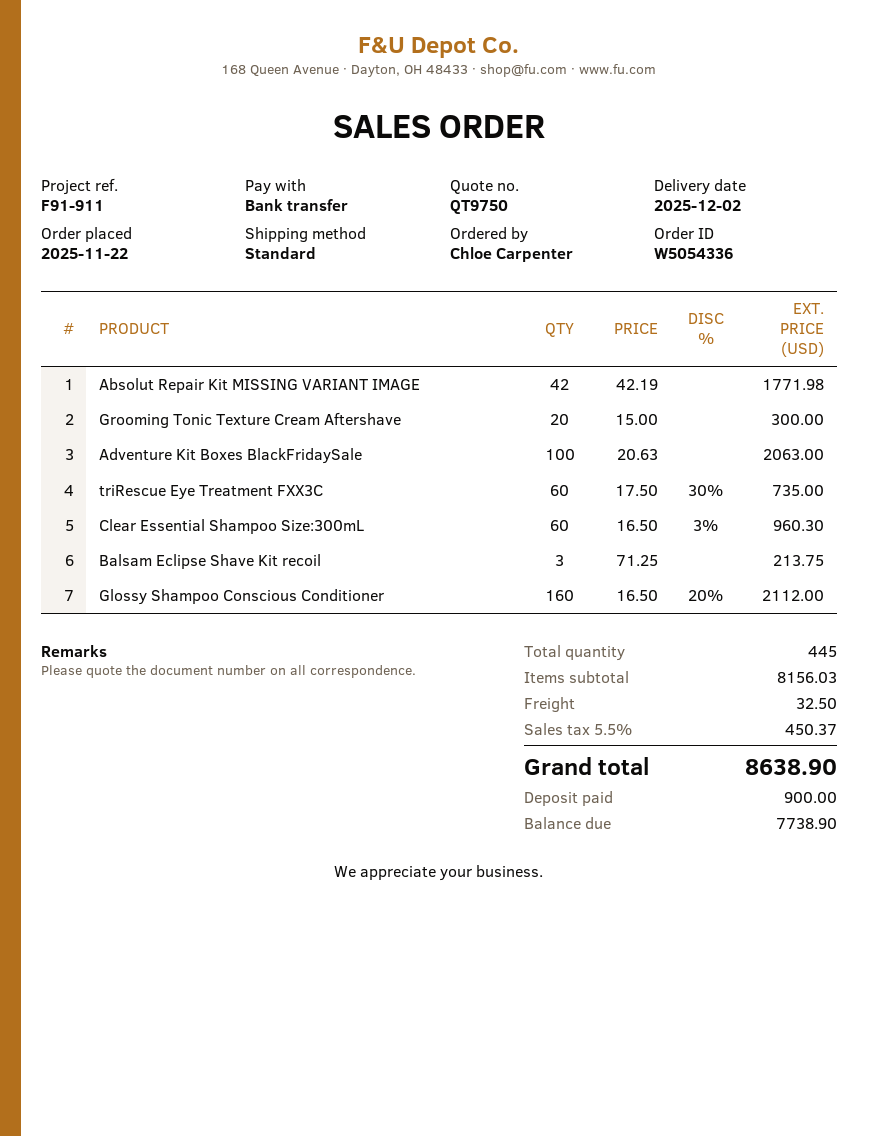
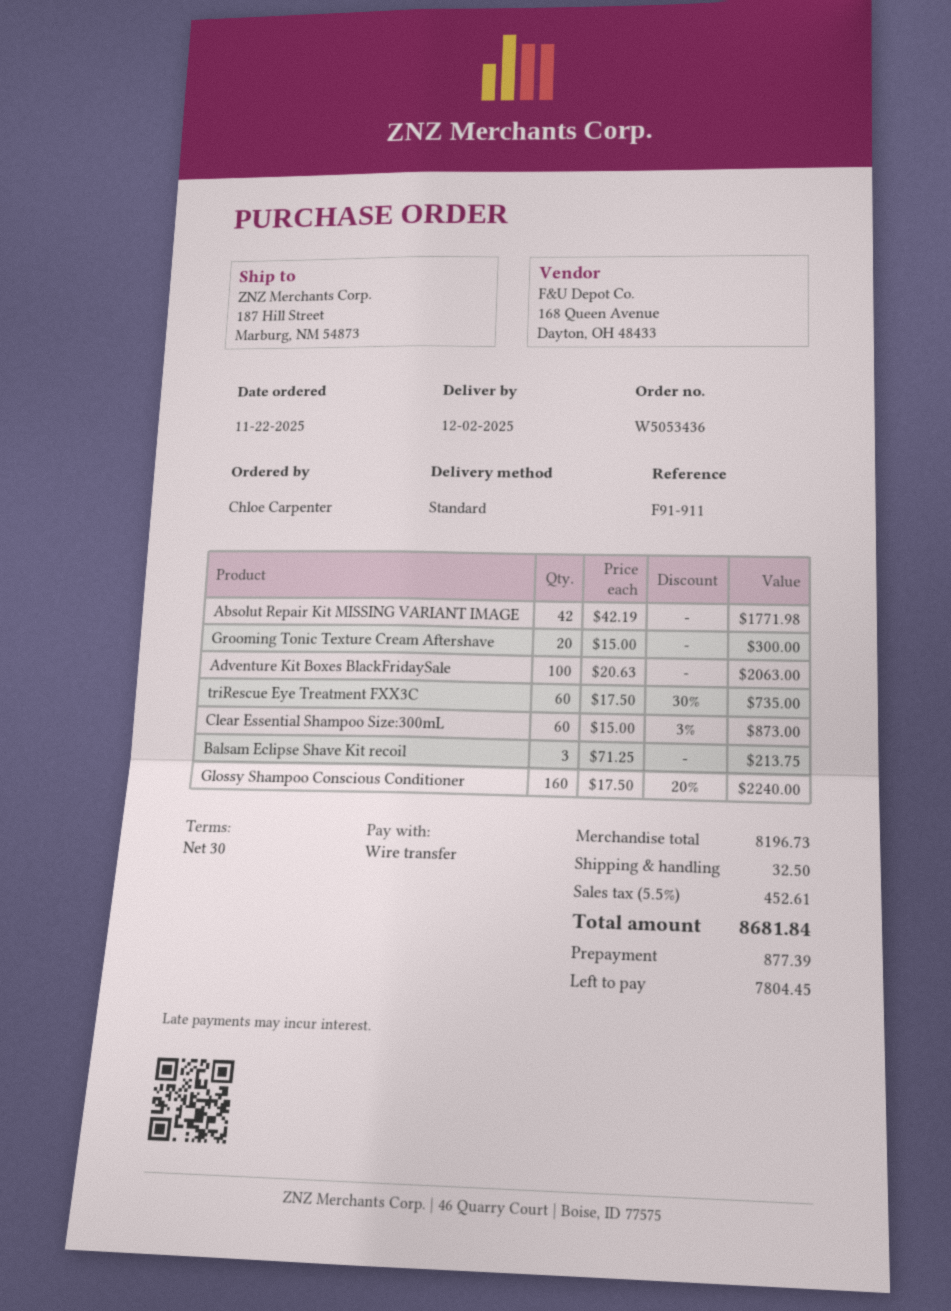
order number: W5054336 -> W5053436
Clear Essential Shampoo Size:300mL: 60 x 16.50 - 3% = 960.30 -> 60 x 15.00 - 3% = 873.00
Glossy Shampoo Conscious Conditioner: 160 x 16.50 - 20% = 2112.00 -> 160 x 17.50 - 20% = 2240.00
subtotal: 8156.03 -> 8196.73
tax: 5.5% = 450.37 -> 5.5% = 452.61
total: 8638.90 -> 8681.84
deposit: 900.00 -> 877.39
balance: 7738.90 -> 7804.45

